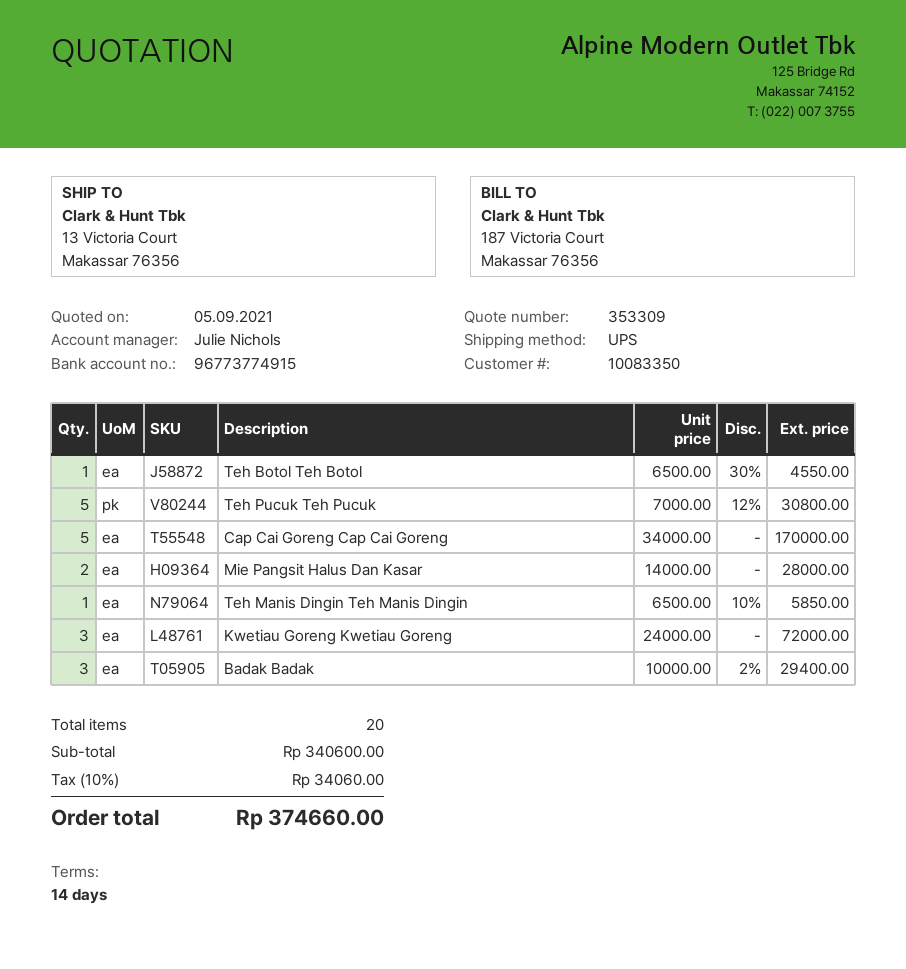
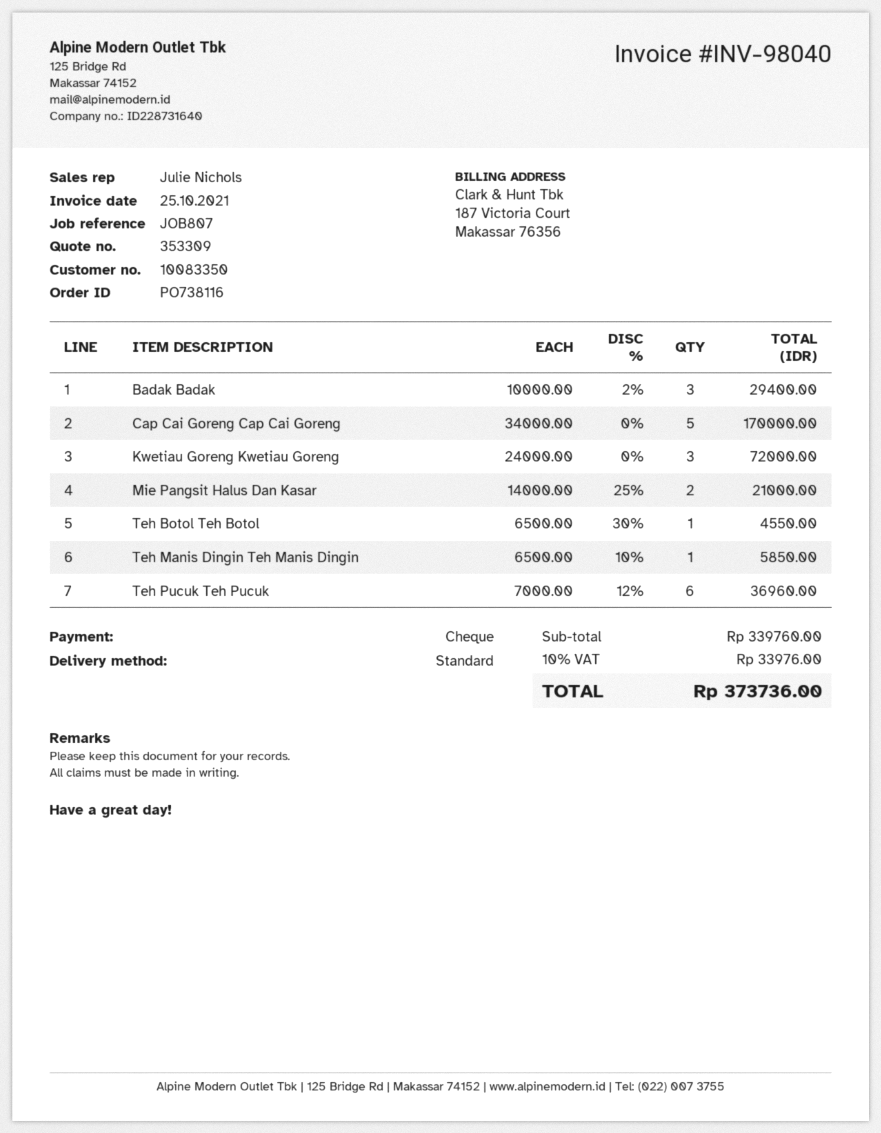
shipping method: UPS -> standard
Teh Pucuk Teh Pucuk: 5 x 7000.00 - 12% = 30800.00 -> 6 x 7000.00 - 12% = 36960.00
Mie Pangsit Halus Dan Kasar: 2 x 14000.00 = 28000.00 -> 2 x 14000.00 - 25% = 21000.00
subtotal: 340600.00 -> 339760.00
tax: 10% = 34060.00 -> 10% = 33976.00
total: 374660.00 -> 373736.00

